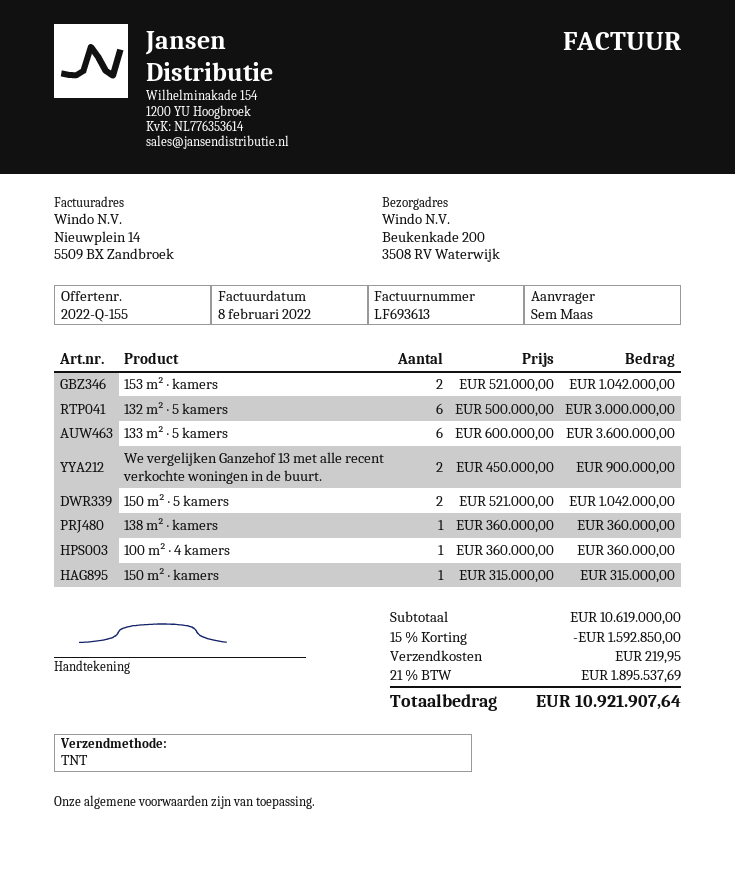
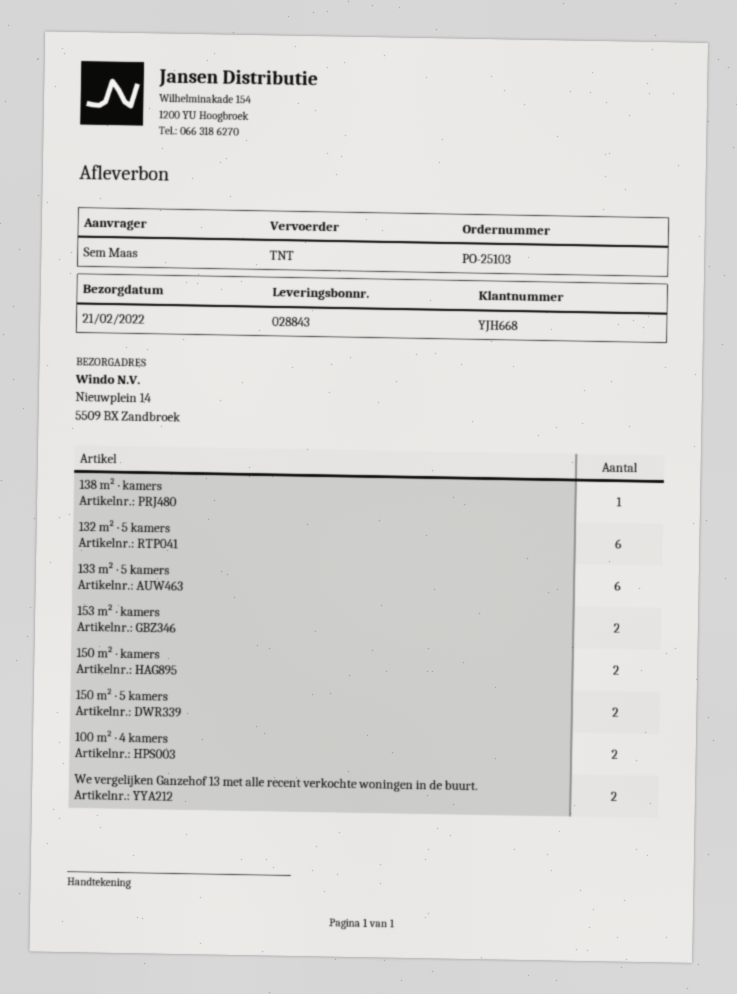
ship to: Beukenkade 200, 3508 RV Waterwijk -> Nieuwplein 14, 5509 BX Zandbroek
100 m² · 4 kamers: 1 -> 2
150 m² · kamers: 1 -> 2

